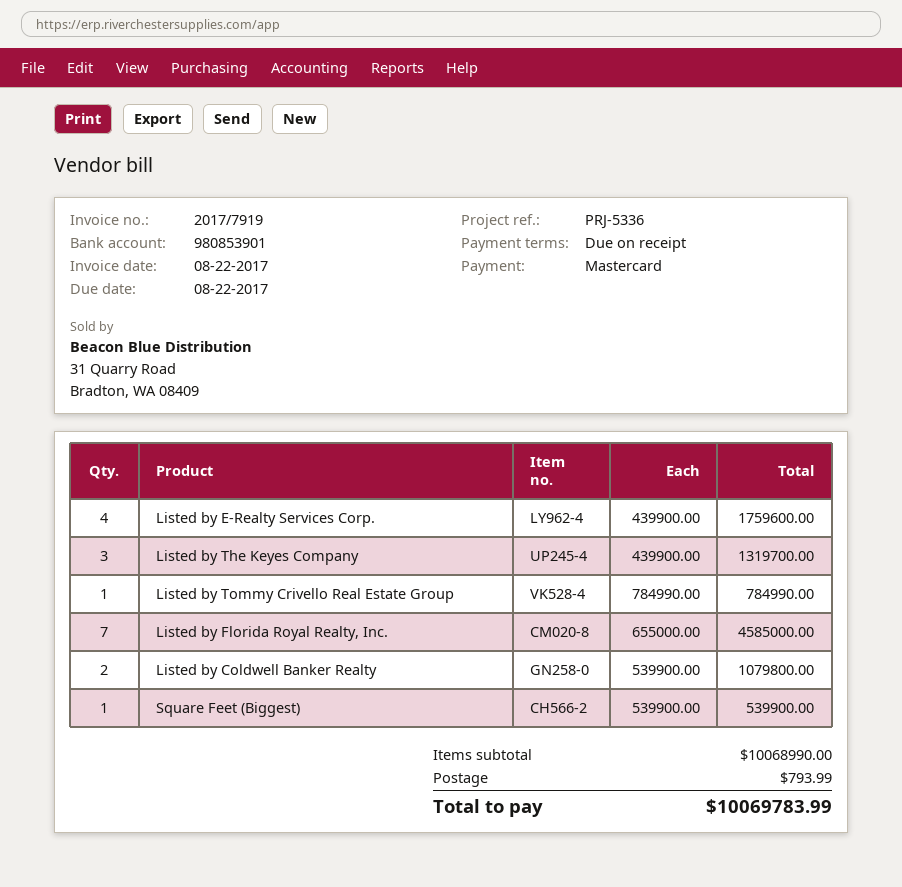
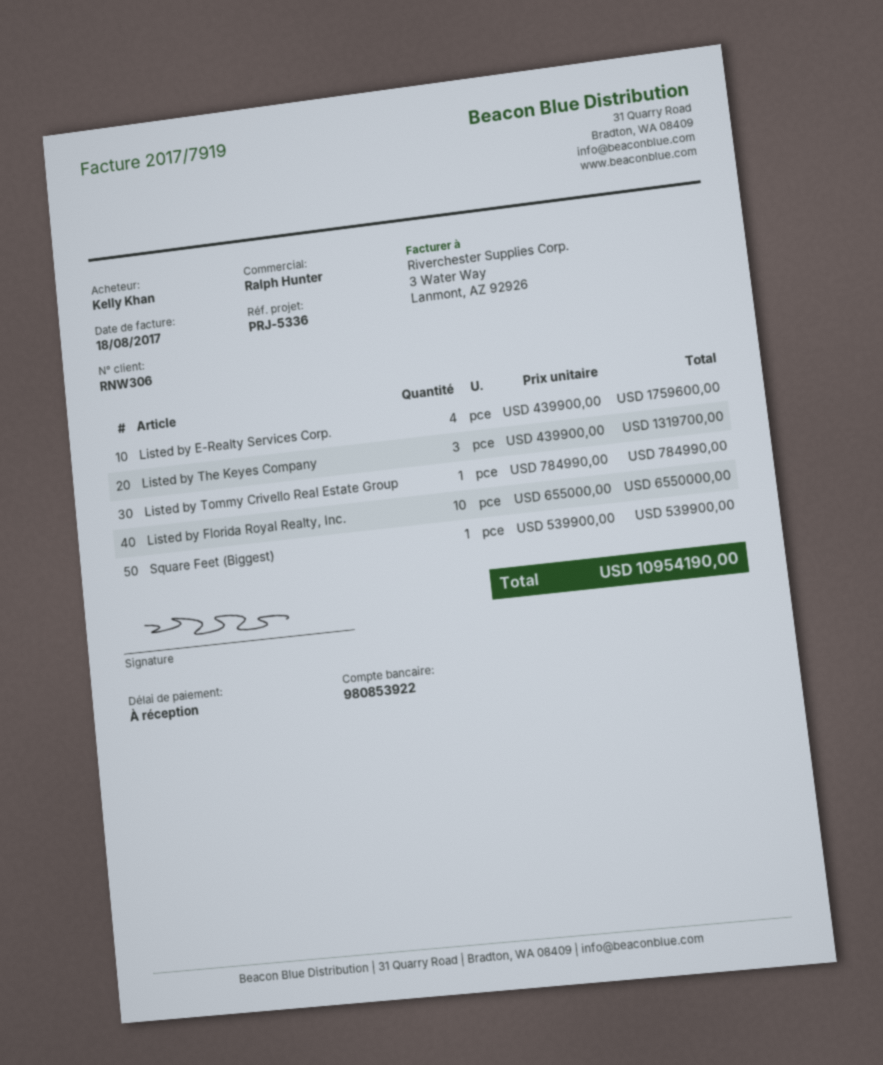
invoice date: 2017-08-22 -> 2017-08-18
bank account: 980853901 -> 980853922
Listed by Florida Royal Realty, Inc.: 7 x 655000.00 = 4585000.00 -> 10 x 655000.00 = 6550000.00
Listed by Coldwell Banker Realty: 2 x 539900.00 = 1079800.00 -> none
shipping: 793.99 -> none
total: 10069783.99 -> 10954190.00

